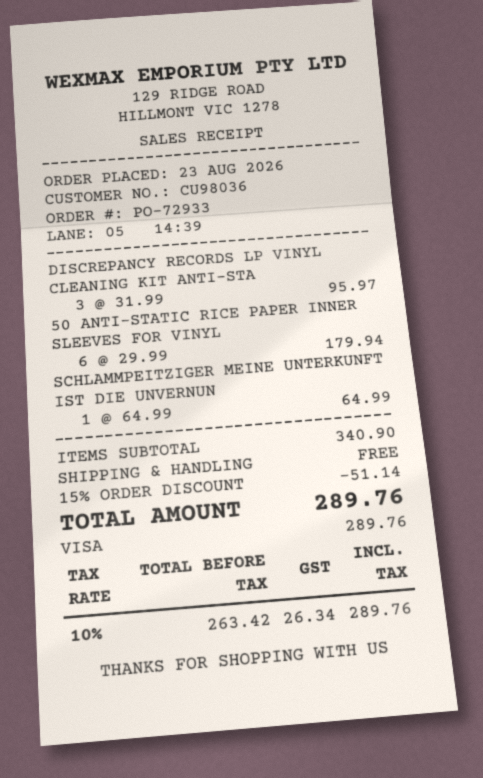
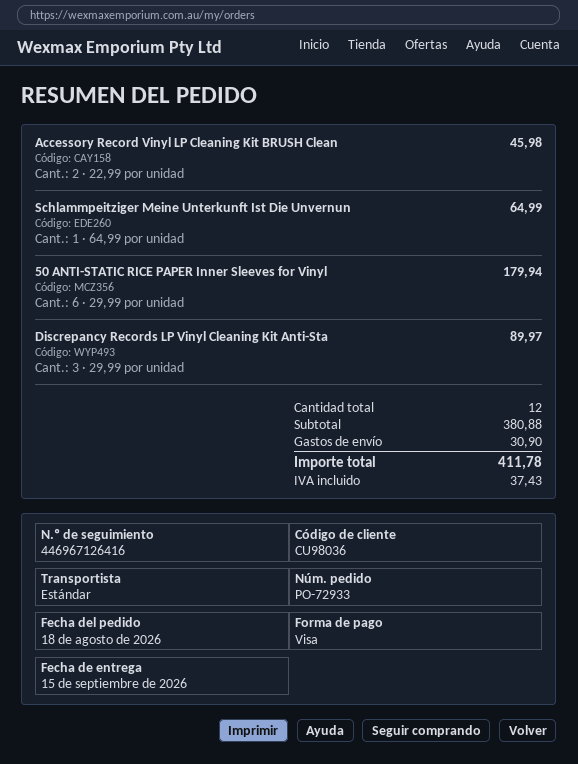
order date: 2026-08-23 -> 2026-08-18
DISCREPANCY RECORDS LP VINYL CLEANING KIT ANTI-STA: 3 x 31.99 = 95.97 -> 3 x 29.99 = 89.97
Accessory Record Vinyl LP Cleaning Kit BRUSH Clean: none -> 2 x 22.99 = 45.98
subtotal: 340.90 -> 380.88
discount: 15% = 51.14 -> none
shipping: 0.00 -> 30.90
tax: 26.34 -> 37.43
total: 289.76 -> 411.78

